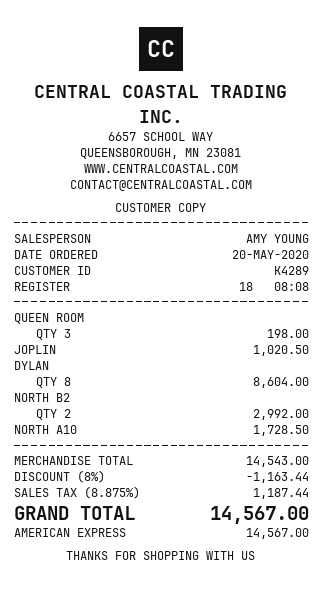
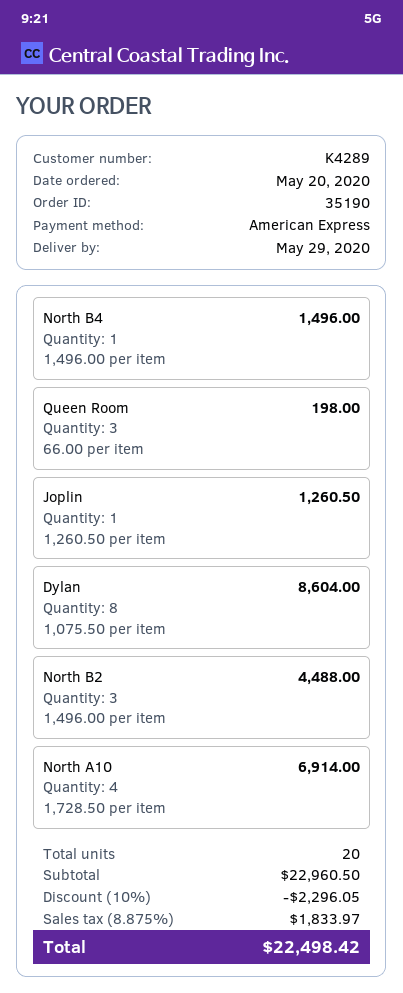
JOPLIN: 1 for 1020.50 -> 1 for 1260.50
NORTH B2: 2 for 2992.00 -> 3 for 4488.00
NORTH A10: 1 for 1728.50 -> 4 for 6914.00
North B4: none -> 1 for 1496.00
subtotal: 14543.00 -> 22960.50
discount: 8% = 1163.44 -> 10% = 2296.05
tax: 8.875% = 1187.44 -> 8.875% = 1833.97
total: 14567.00 -> 22498.42

